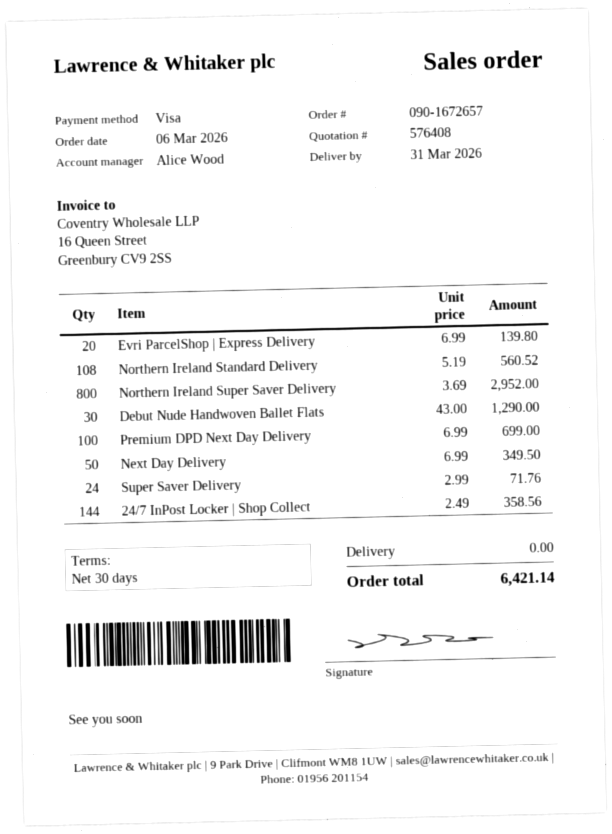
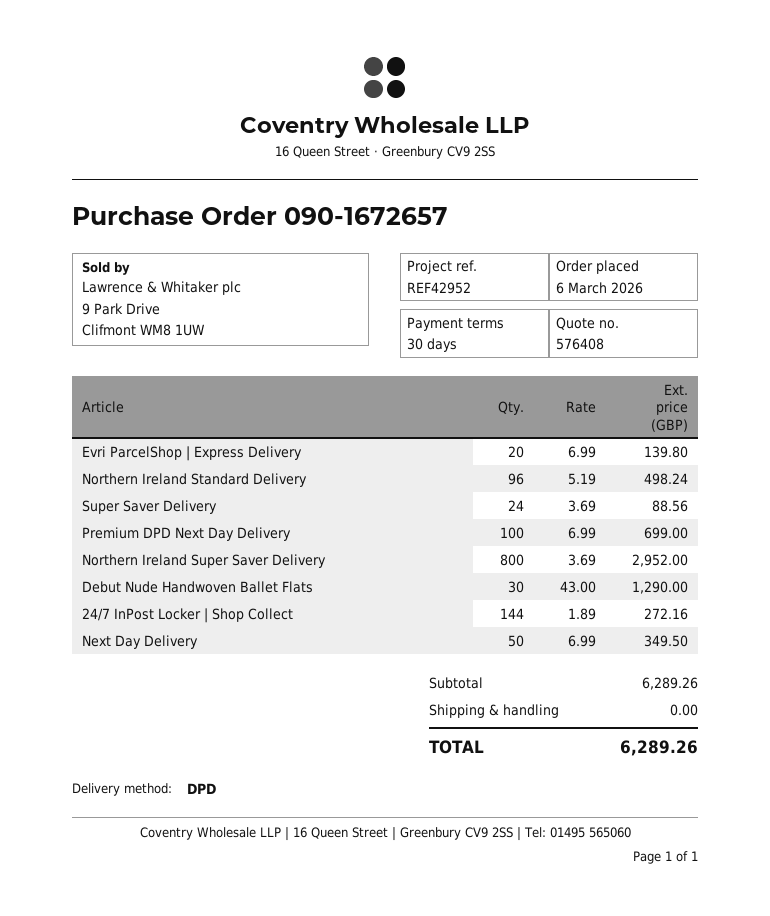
Northern Ireland Standard Delivery: 108 x 5.19 = 560.52 -> 96 x 5.19 = 498.24
Super Saver Delivery: 24 x 2.99 = 71.76 -> 24 x 3.69 = 88.56
24/7 InPost Locker | Shop Collect: 144 x 2.49 = 358.56 -> 144 x 1.89 = 272.16
total: 6421.14 -> 6289.26

